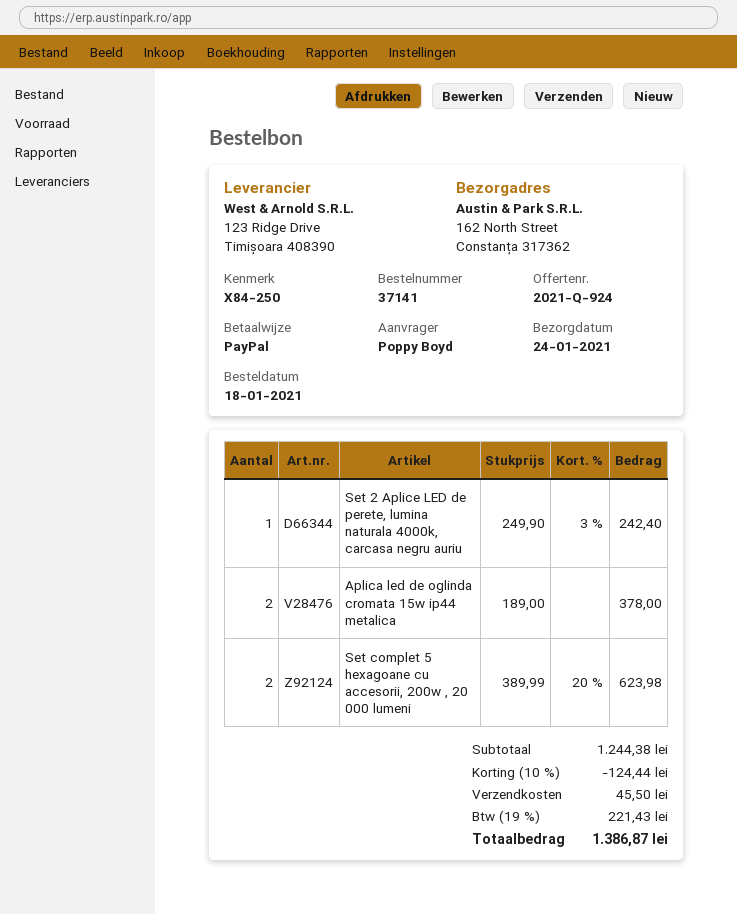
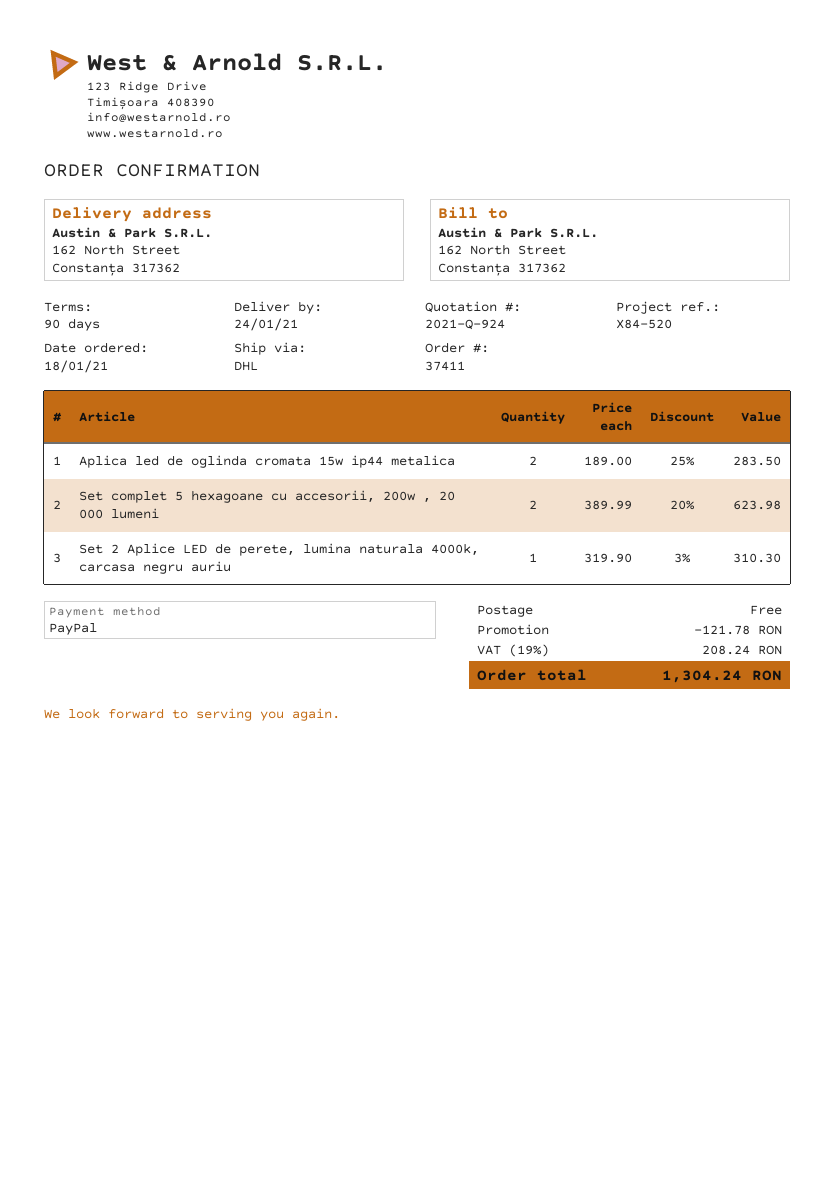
order number: 37141 -> 37411
reference: X84-250 -> X84-520
Set 2 Aplice LED de perete, lumina naturala 4000k, carcasa negru auriu: 1 x 249.90 - 3% = 242.40 -> 1 x 319.90 - 3% = 310.30
Aplica led de oglinda cromata 15w ip44 metalica: 2 x 189.00 = 378.00 -> 2 x 189.00 - 25% = 283.50
discount: 124.44 -> 121.78
shipping: 45.50 -> 0.00
tax: 19% = 221.43 -> 19% = 208.24
total: 1386.87 -> 1304.24

